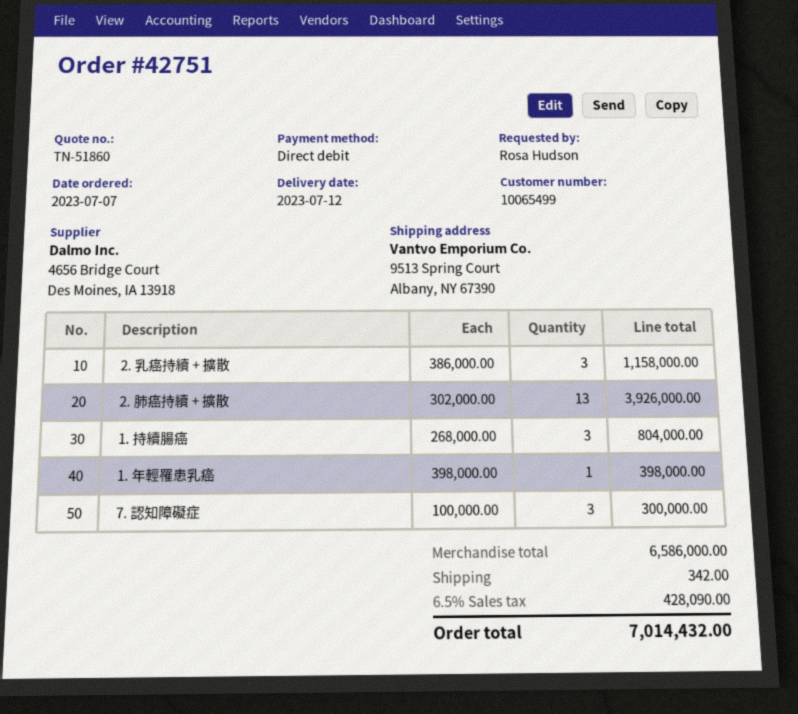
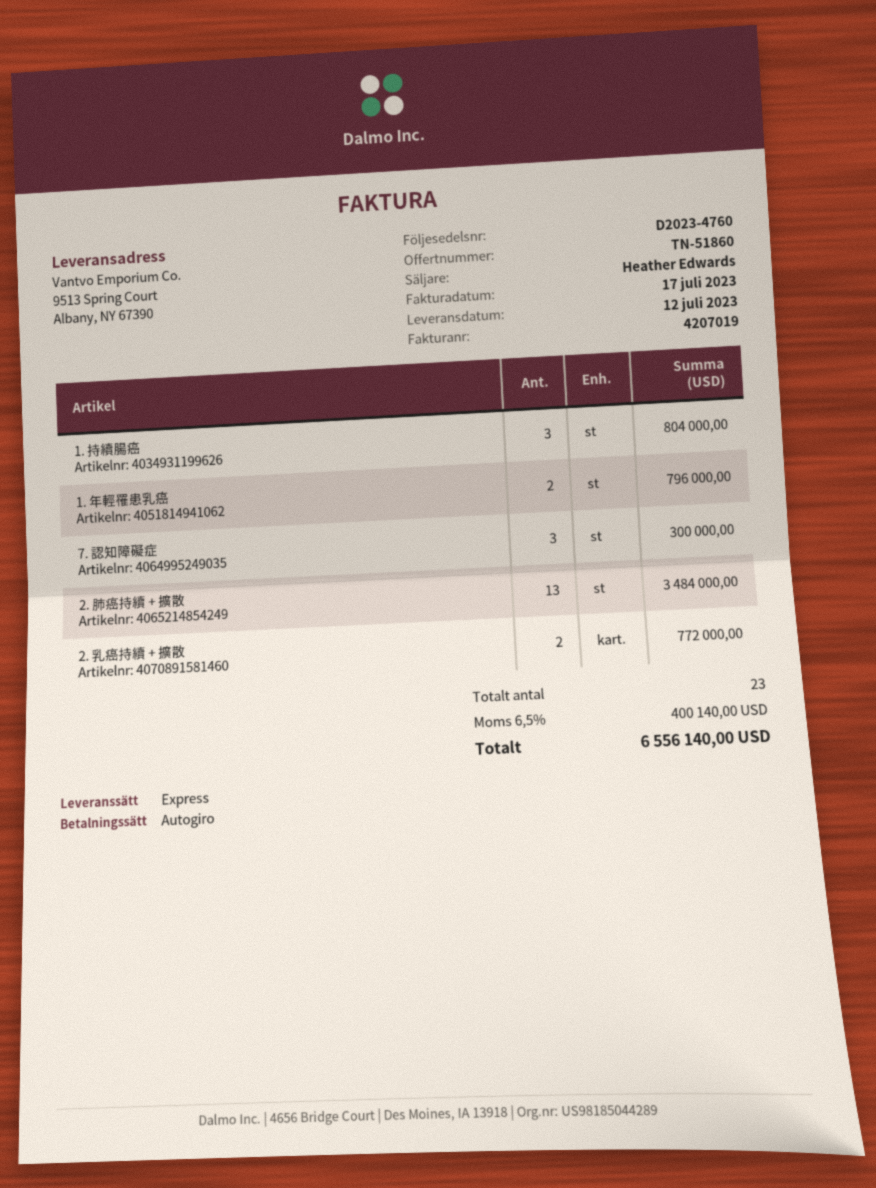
2. 乳癌持續 + 擴散: 3 for 1158000.00 -> 2 for 772000.00
2. 肺癌持續 + 擴散: 13 for 3926000.00 -> 13 for 3484000.00
1. 年輕罹患乳癌: 1 for 398000.00 -> 2 for 796000.00
shipping: 342.00 -> none
tax: 6.5% = 428090.00 -> 6.5% = 400140.00
total: 7014432.00 -> 6556140.00

